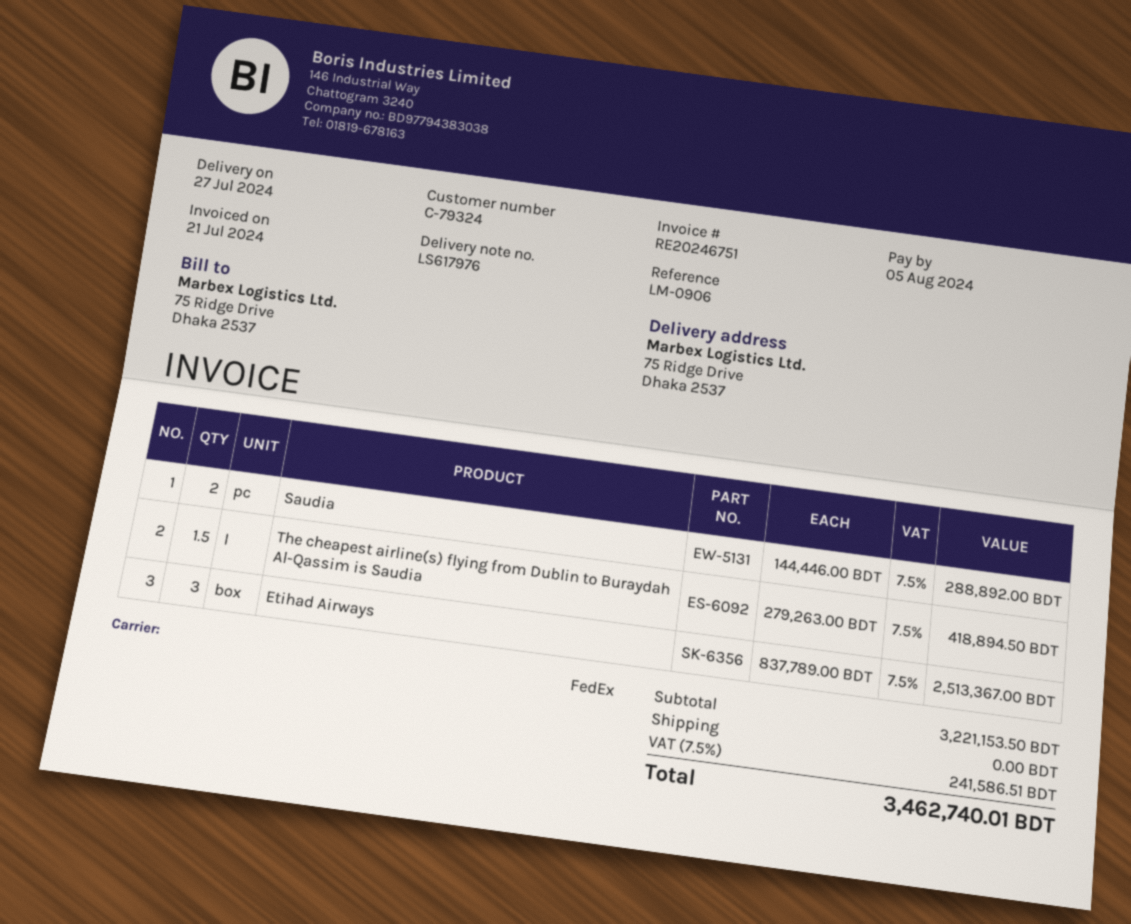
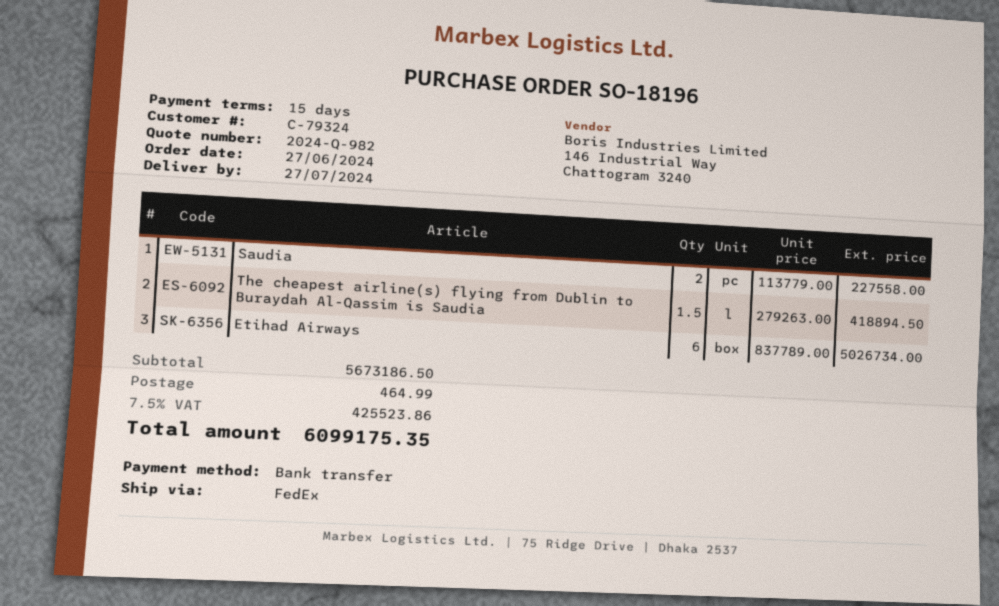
Saudia: 2 x 144446.00 = 288892.00 -> 2 x 113779.00 = 227558.00
Etihad Airways: 3 x 837789.00 = 2513367.00 -> 6 x 837789.00 = 5026734.00
subtotal: 3221153.50 -> 5673186.50
shipping: 0.00 -> 464.99
tax: 7.5% = 241586.51 -> 7.5% = 425523.86
total: 3462740.01 -> 6099175.35

